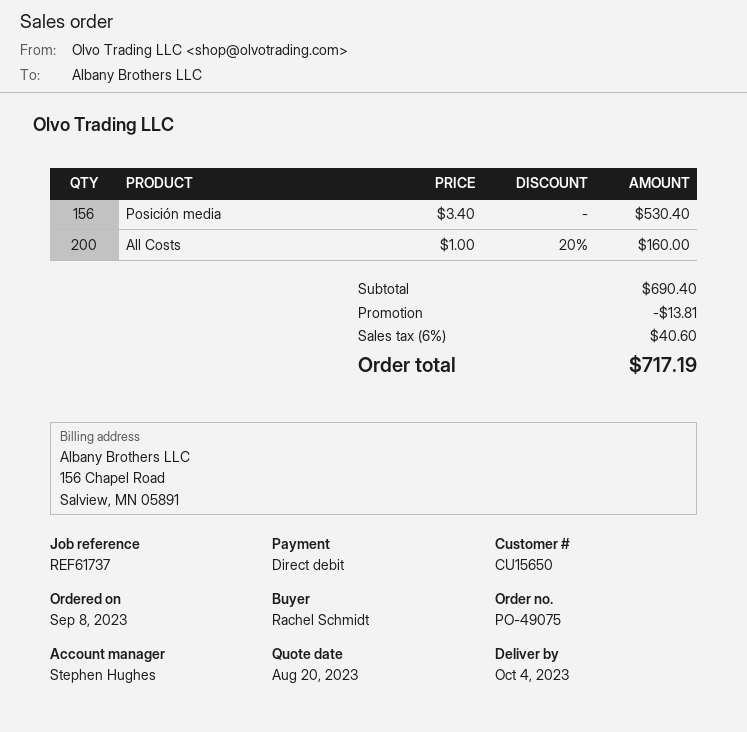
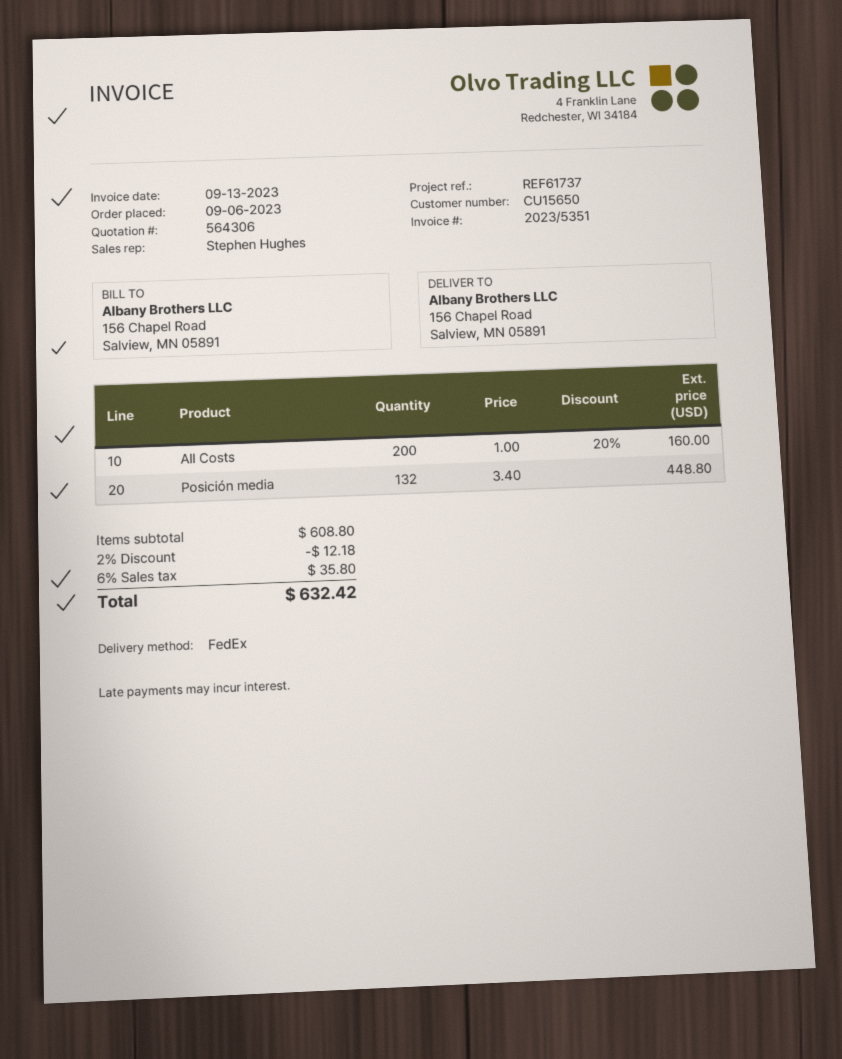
order date: 2023-09-08 -> 2023-09-06
Posición media: 156 x 3.40 = 530.40 -> 132 x 3.40 = 448.80
subtotal: 690.40 -> 608.80
discount: 13.81 -> 12.18
tax: 6% = 40.60 -> 6% = 35.80
total: 717.19 -> 632.42

